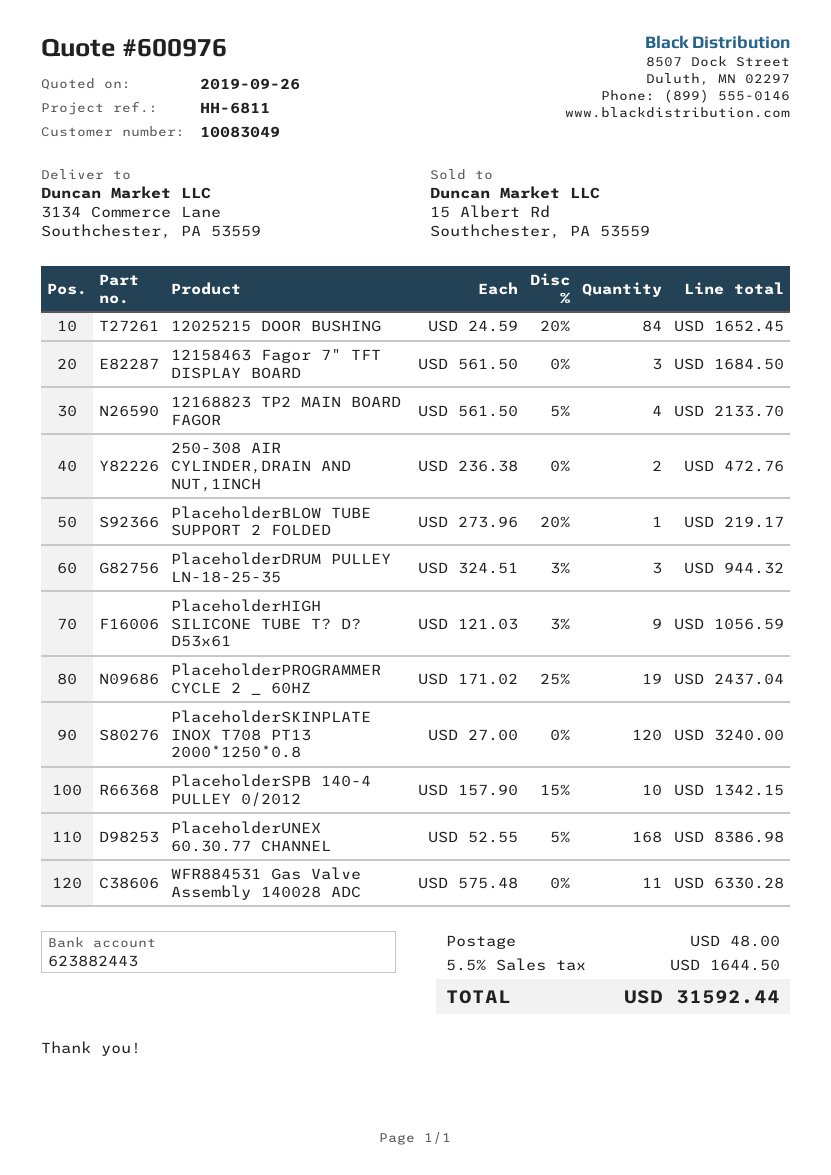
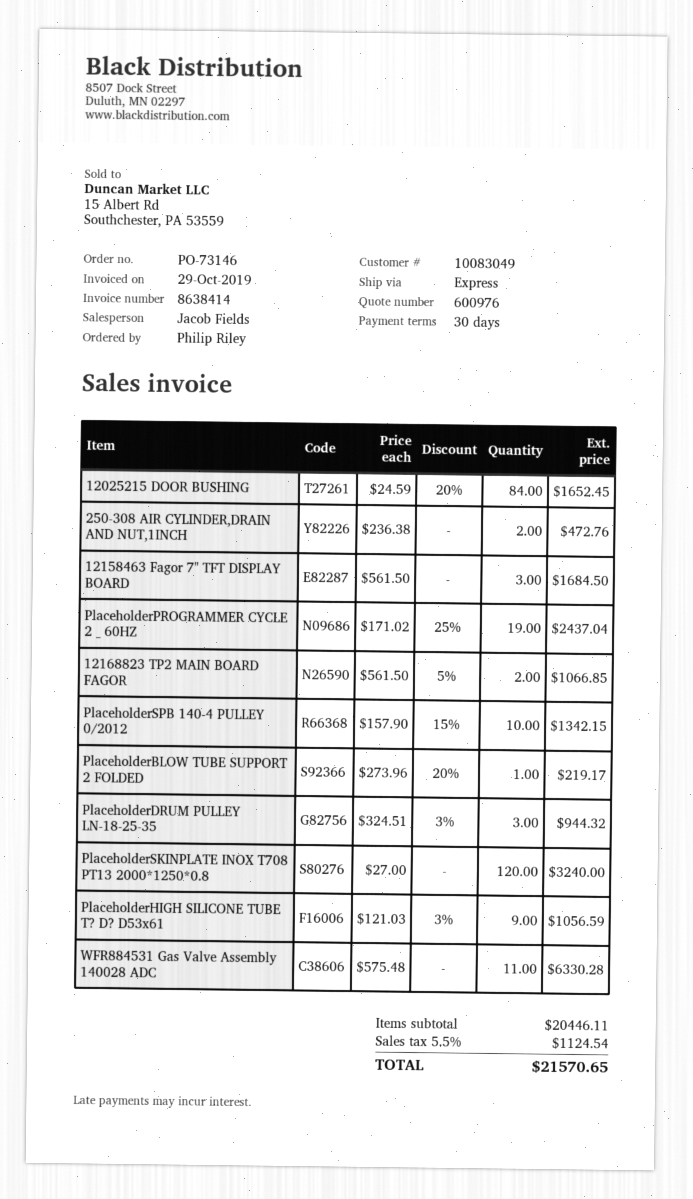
12168823 TP2 MAIN BOARD FAGOR: 4 x 561.50 - 5% = 2133.70 -> 2 x 561.50 - 5% = 1066.85
PlaceholderUNEX 60.30.77 CHANNEL: 168 x 52.55 - 5% = 8386.98 -> none
shipping: 48.00 -> none
tax: 5.5% = 1644.50 -> 5.5% = 1124.54
total: 31592.44 -> 21570.65

